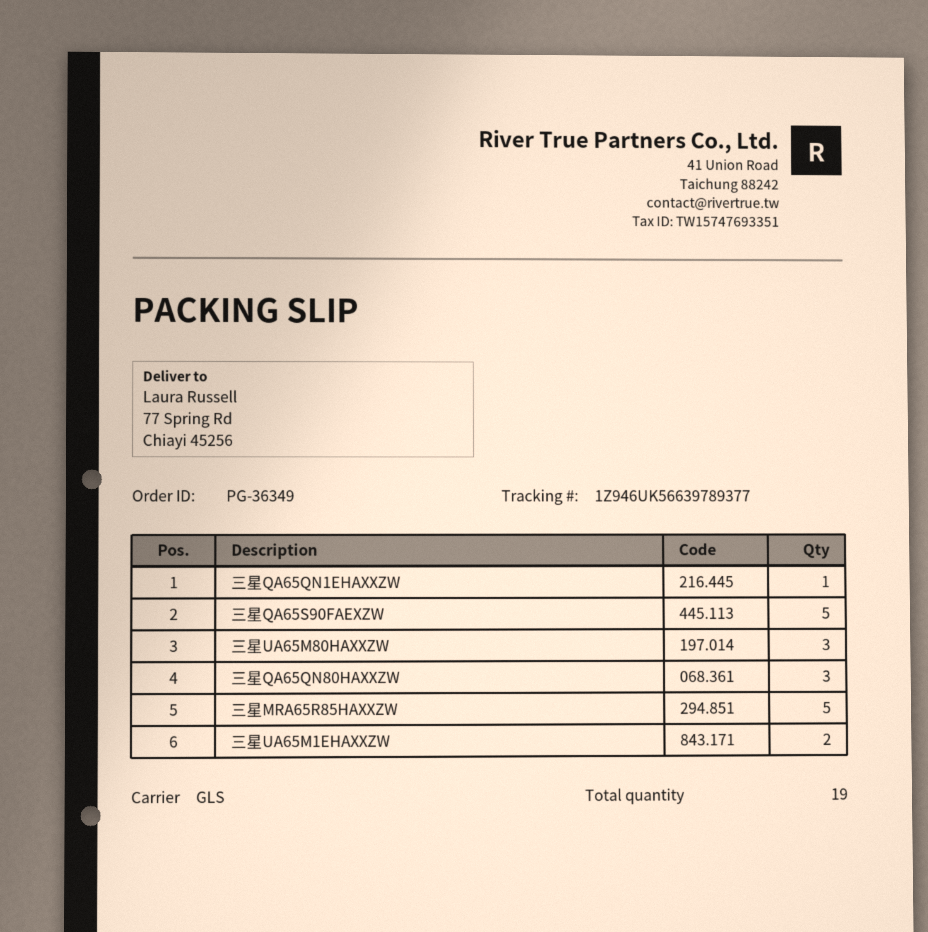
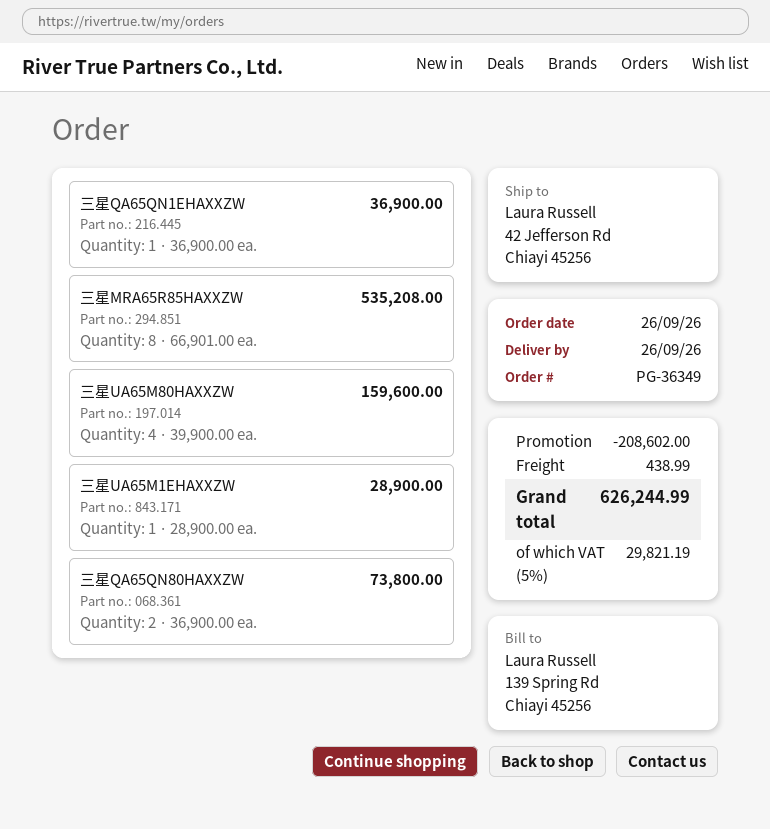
ship to: 77 Spring Rd, Chiayi 45256 -> 42 Jefferson Rd, Chiayi 45256
三星QA65S90FAEXZW: 5 -> none
三星UA65M80HAXXZW: 3 -> 4
三星QA65QN80HAXXZW: 3 -> 2
三星MRA65R85HAXXZW: 5 -> 8
三星UA65M1EHAXXZW: 2 -> 1

